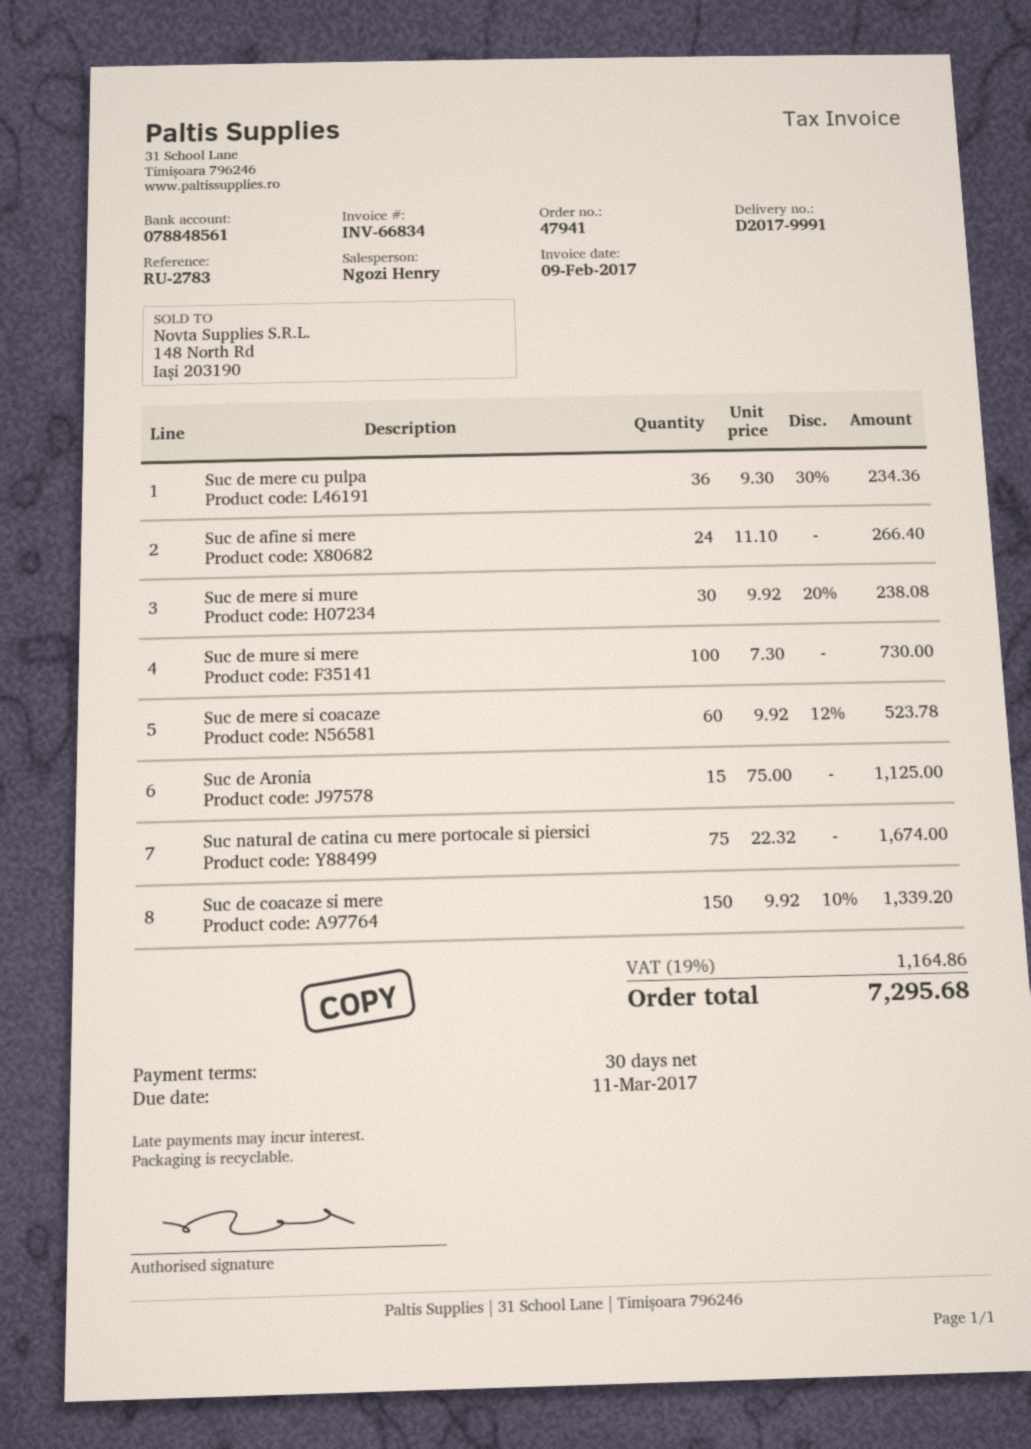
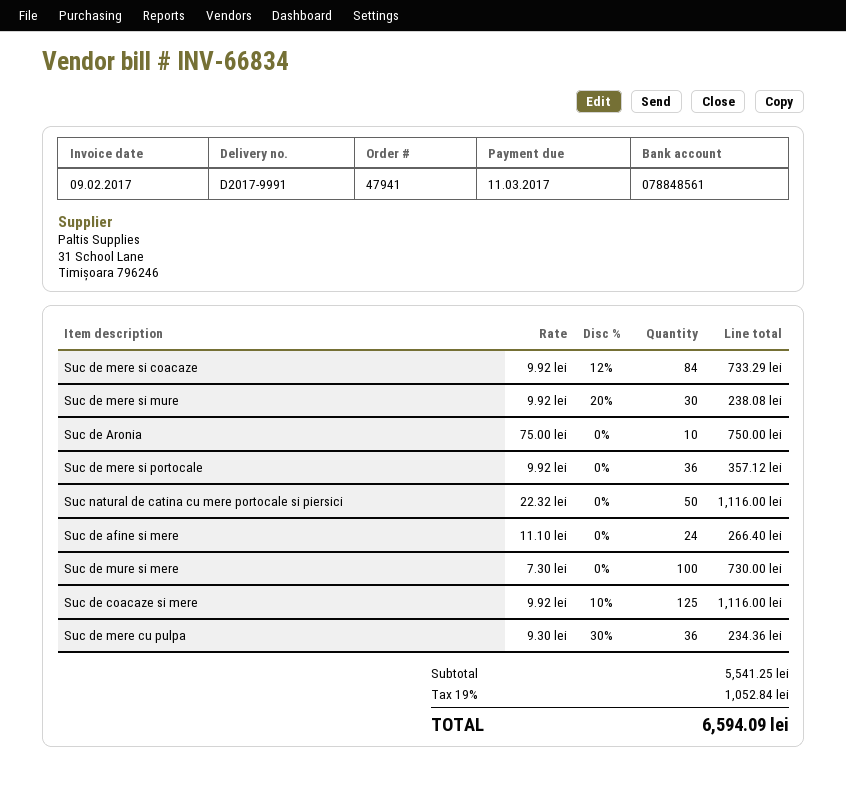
Suc de mere si coacaze: 60 x 9.92 - 12% = 523.78 -> 84 x 9.92 - 12% = 733.29
Suc de Aronia: 15 x 75.00 = 1125.00 -> 10 x 75.00 = 750.00
Suc natural de catina cu mere portocale si piersici: 75 x 22.32 = 1674.00 -> 50 x 22.32 = 1116.00
Suc de coacaze si mere: 150 x 9.92 - 10% = 1339.20 -> 125 x 9.92 - 10% = 1116.00
Suc de mere si portocale: none -> 36 x 9.92 = 357.12
tax: 19% = 1164.86 -> 19% = 1052.84
total: 7295.68 -> 6594.09

